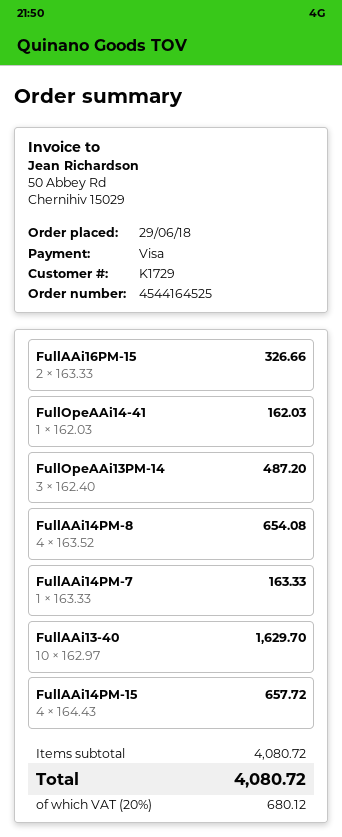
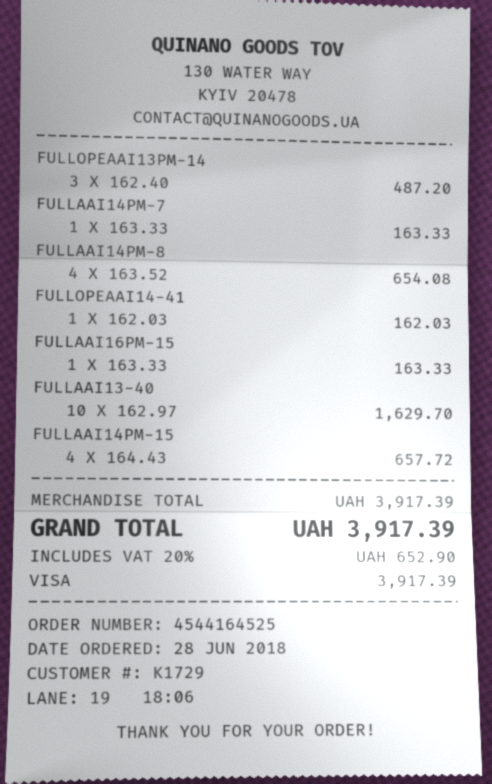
order date: 2018-06-29 -> 2018-06-28
FullAAi16PM-15: 2 x 163.33 = 326.66 -> 1 x 163.33 = 163.33
subtotal: 4080.72 -> 3917.39
tax: 20% = 680.12 -> 20% = 652.90
total: 4080.72 -> 3917.39

